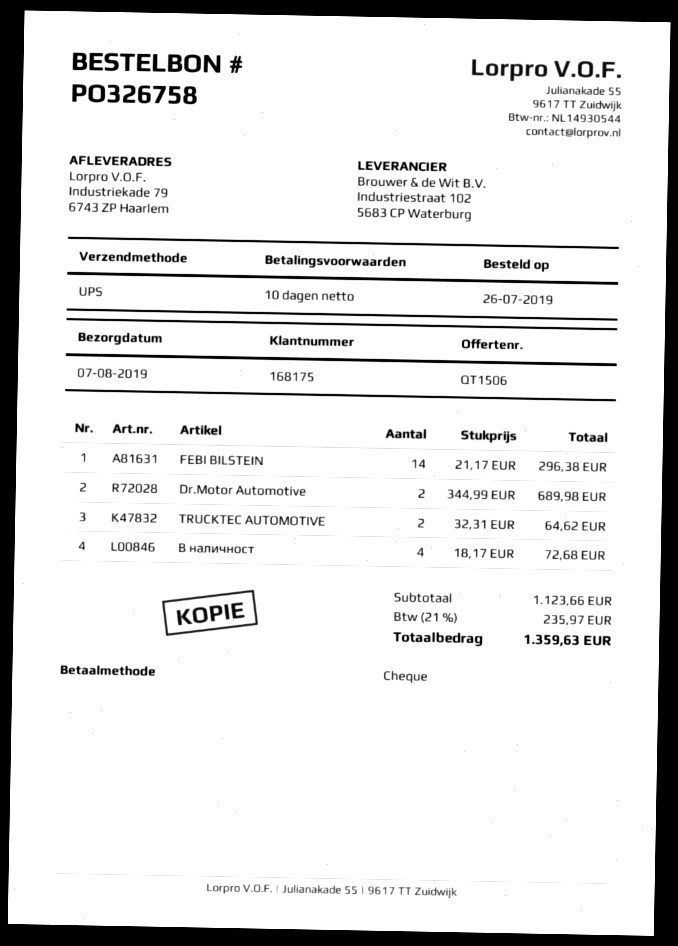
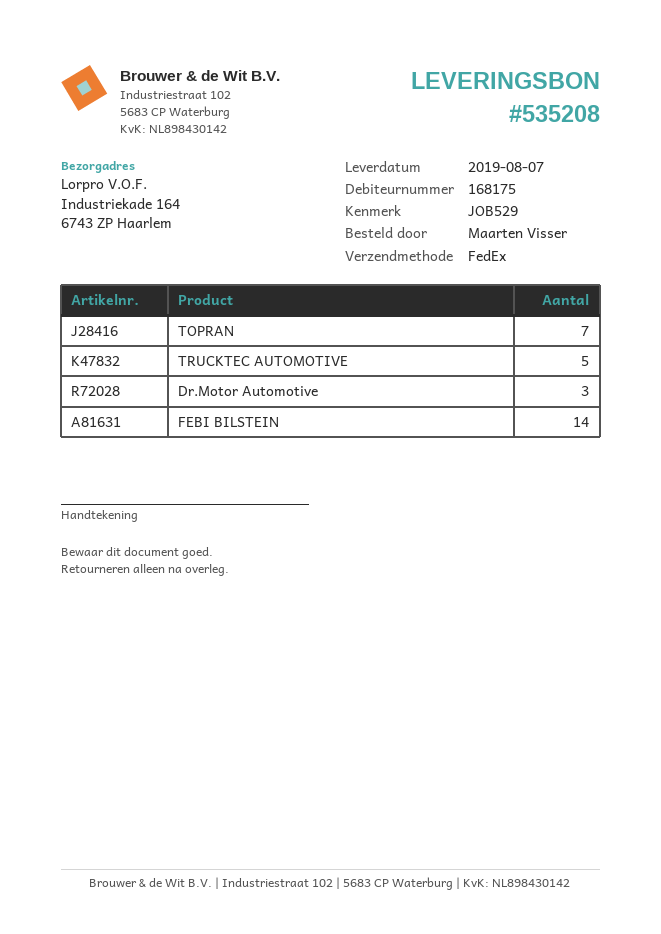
shipping method: UPS -> FedEx
ship to: Industriekade 79, 6743 ZP Haarlem -> Industriekade 164, 6743 ZP Haarlem
Dr.Motor Automotive: 2 -> 3
TRUCKTEC AUTOMOTIVE: 2 -> 5
В наличност: 4 -> none
TOPRAN: none -> 7

